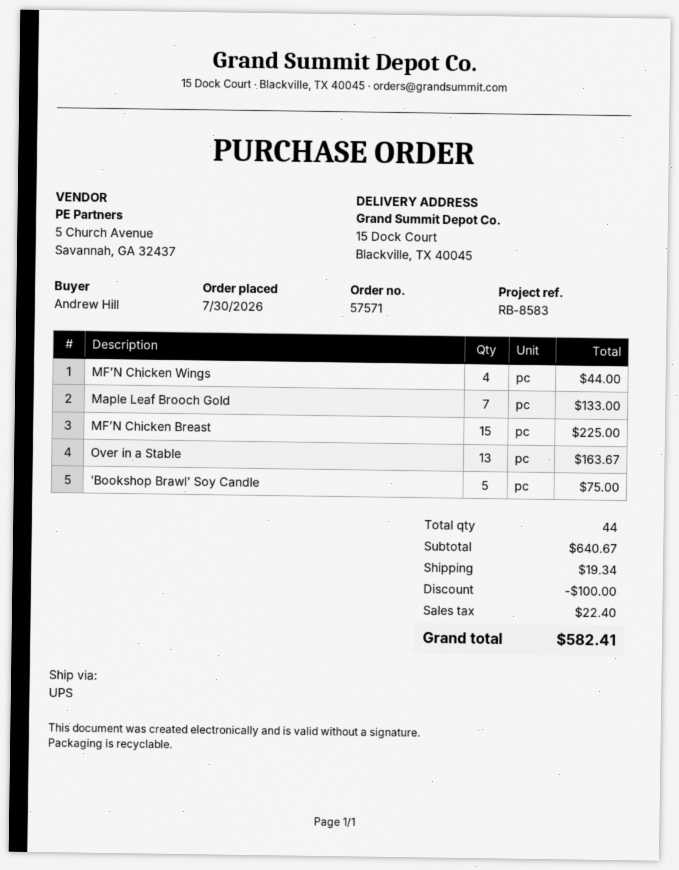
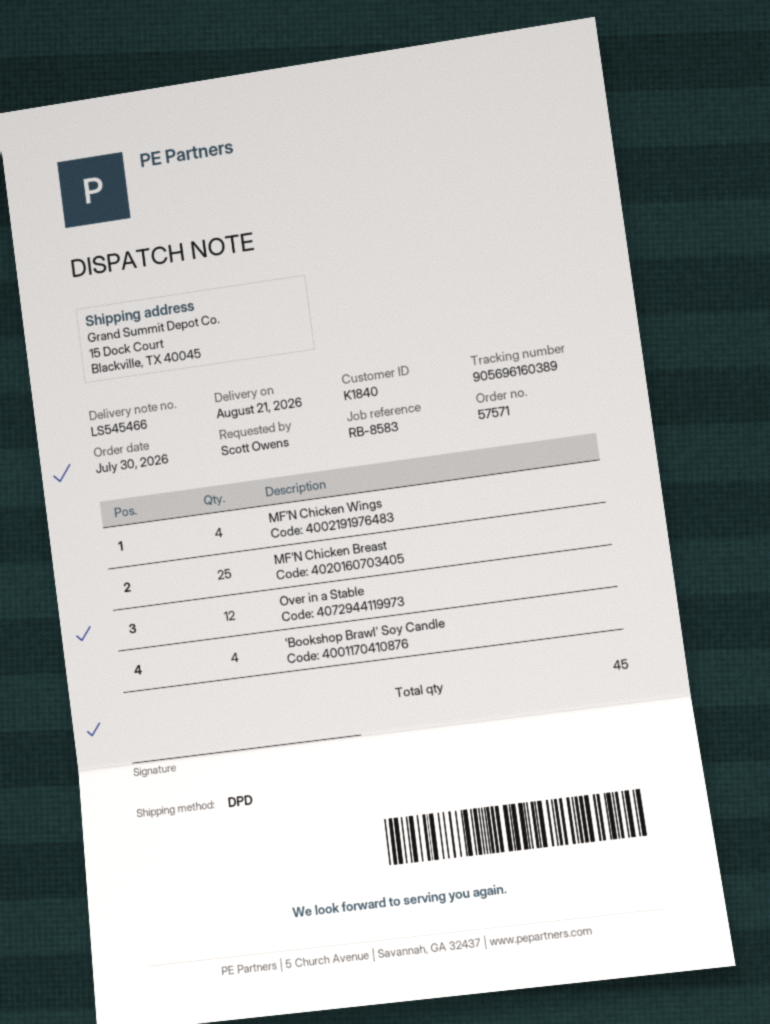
ordered by: Andrew Hill -> Scott Owens
shipping method: UPS -> DPD
Maple Leaf Brooch Gold: 7 -> none
MF’N Chicken Breast: 15 -> 25
Over in a Stable: 13 -> 12
'Bookshop Brawl' Soy Candle: 5 -> 4
total quantity: 44 -> 45

